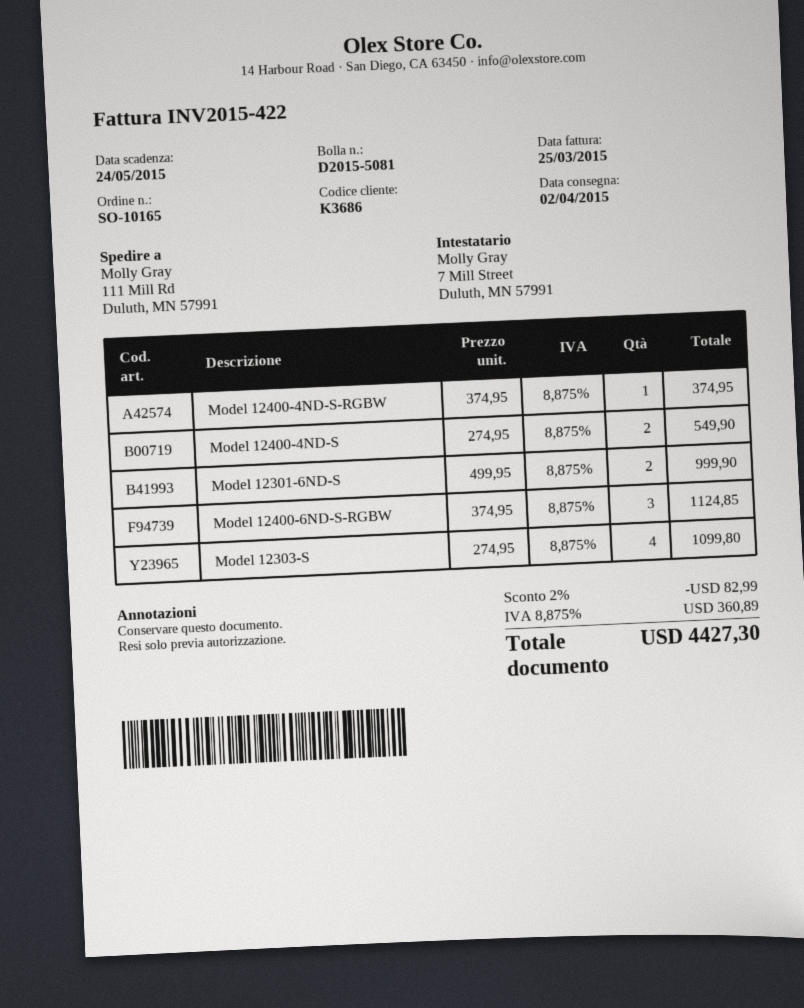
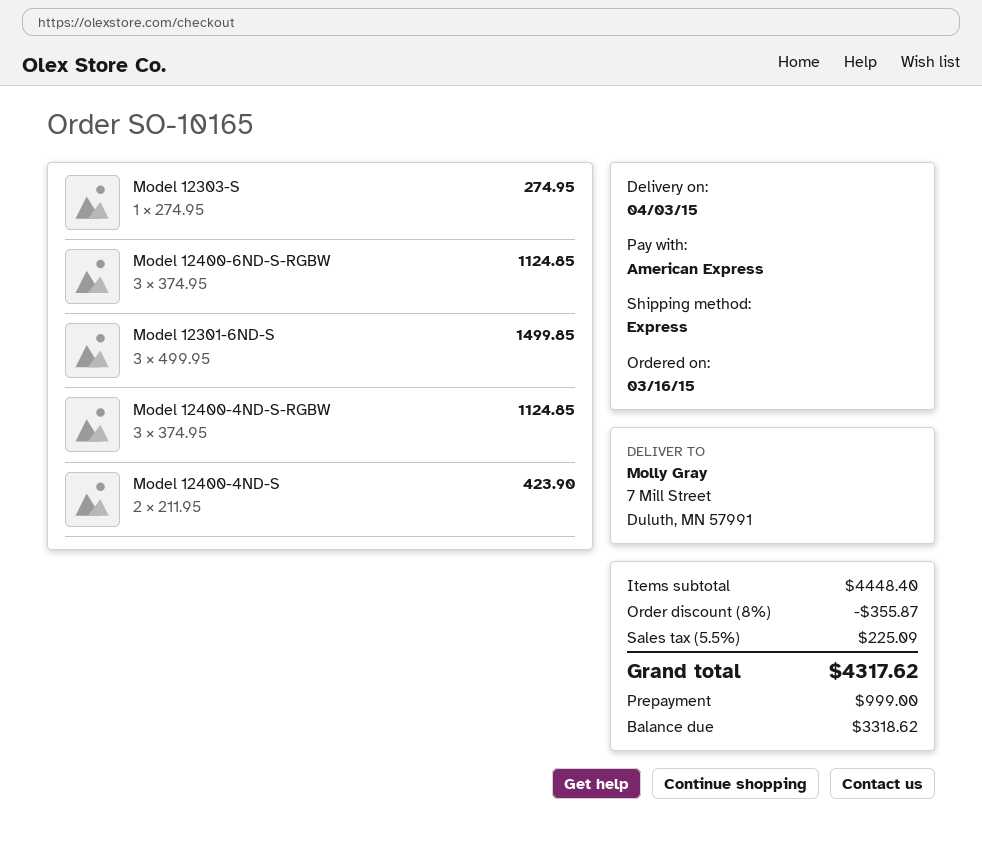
delivery date: 2015-04-02 -> 2015-04-03
ship to: 111 Mill Rd, Duluth, MN 57991 -> 7 Mill Street, Duluth, MN 57991
Model 12400-4ND-S-RGBW: 1 x 374.95 = 374.95 -> 3 x 374.95 = 1124.85
Model 12400-4ND-S: 2 x 274.95 = 549.90 -> 2 x 211.95 = 423.90
Model 12301-6ND-S: 2 x 499.95 = 999.90 -> 3 x 499.95 = 1499.85
Model 12303-S: 4 x 274.95 = 1099.80 -> 1 x 274.95 = 274.95
discount: 2% = 82.99 -> 8% = 355.87
tax: 8.875% = 360.89 -> 5.5% = 225.09
total: 4427.30 -> 4317.62

